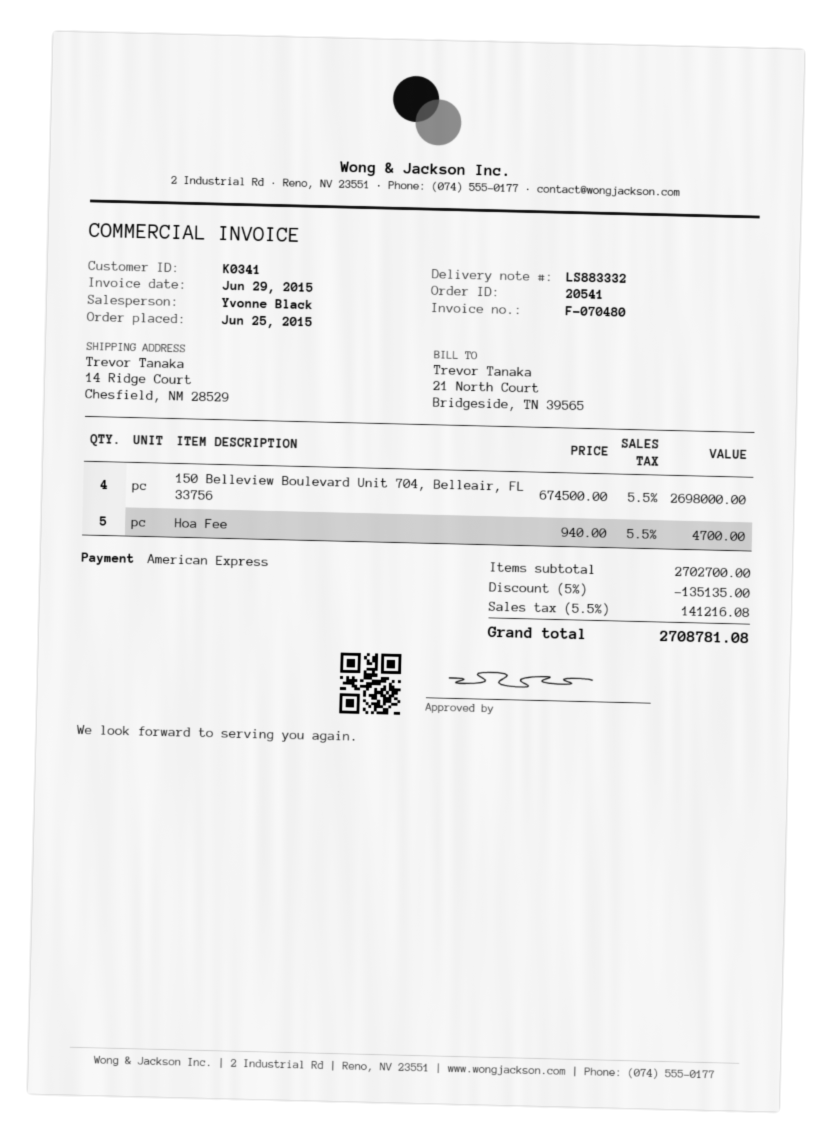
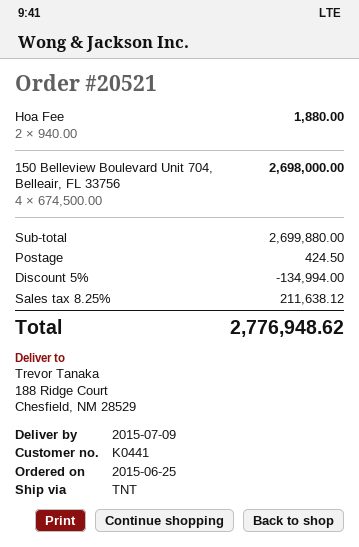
order number: 20541 -> 20521
customer number: K0341 -> K0441
ship to: 14 Ridge Court, Chesfield, NM 28529 -> 188 Ridge Court, Chesfield, NM 28529
Hoa Fee: 5 x 940.00 = 4700.00 -> 2 x 940.00 = 1880.00
subtotal: 2702700.00 -> 2699880.00
discount: 5% = 135135.00 -> 5% = 134994.00
shipping: none -> 424.50
tax: 5.5% = 141216.08 -> 8.25% = 211638.12
total: 2708781.08 -> 2776948.62

